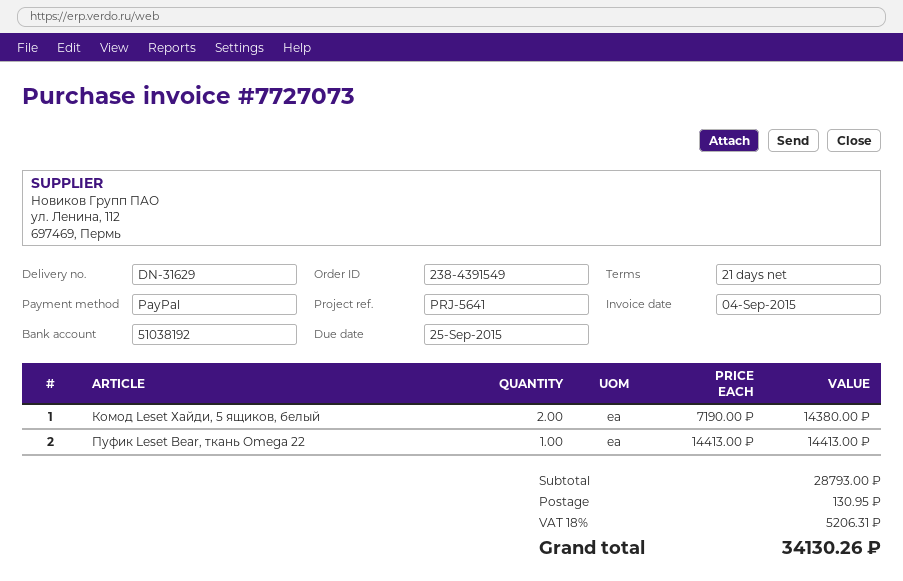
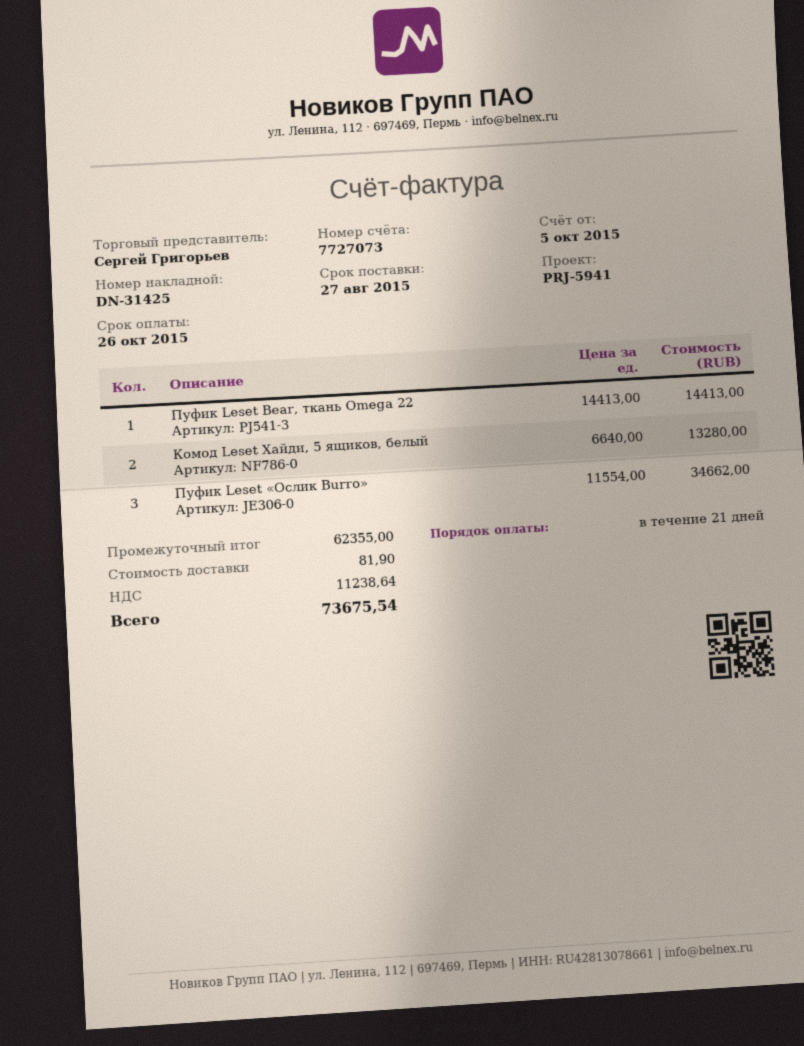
delivery note number: DN-31629 -> DN-31425
invoice date: 2015-09-04 -> 2015-10-05
due date: 2015-09-25 -> 2015-10-26
reference: PRJ-5641 -> PRJ-5941
Комод Leset Хайди, 5 ящиков, белый: 2 x 7190.00 = 14380.00 -> 2 x 6640.00 = 13280.00
Пуфик Leset «Ослик Burro»: none -> 3 x 11554.00 = 34662.00
subtotal: 28793.00 -> 62355.00
shipping: 130.95 -> 81.90
tax: 5206.31 -> 11238.64
total: 34130.26 -> 73675.54

